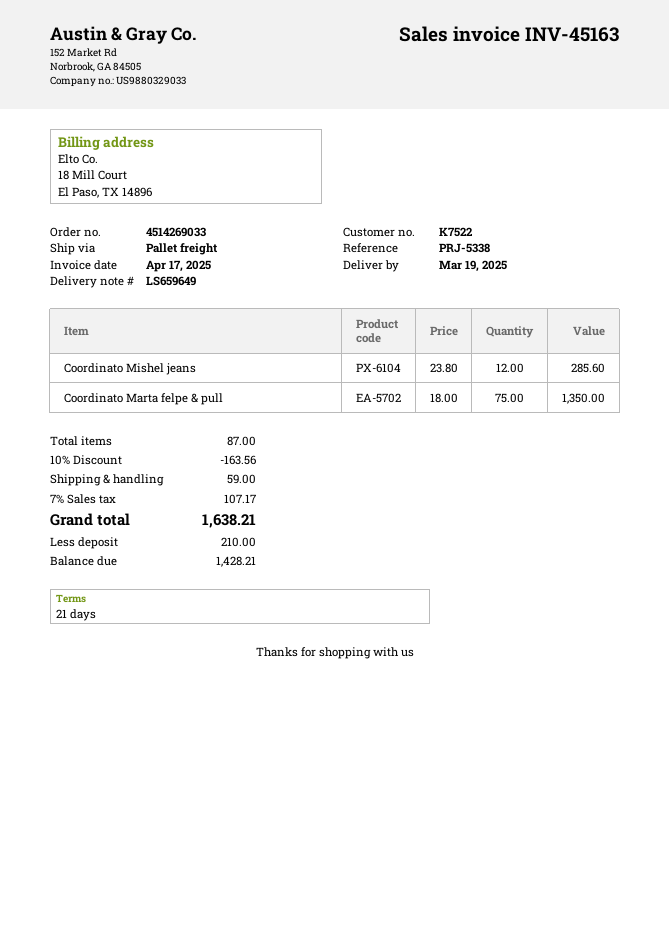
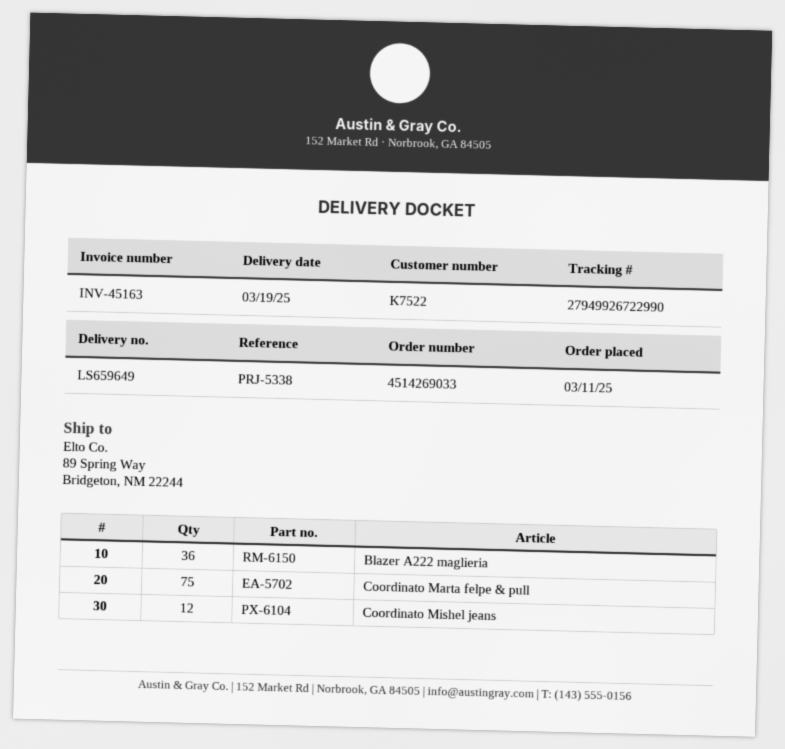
Blazer A222 maglieria: none -> 36

